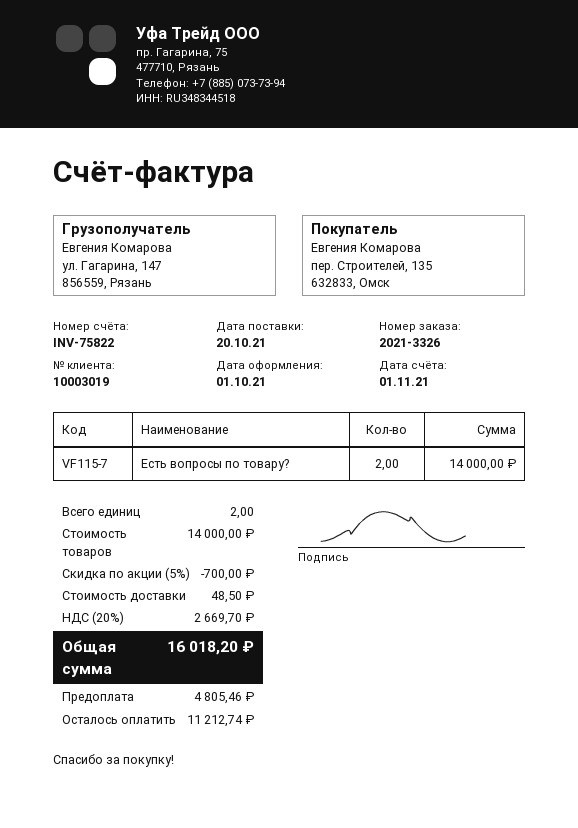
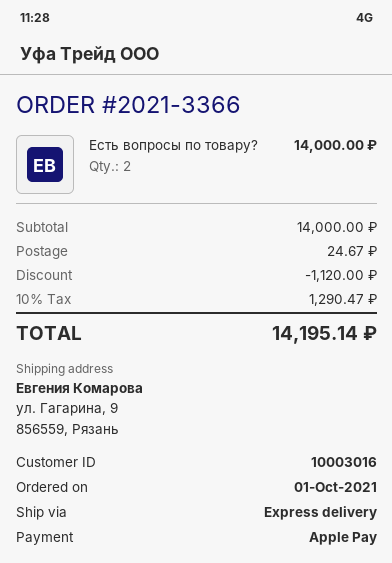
order number: 2021-3326 -> 2021-3366
customer number: 10003019 -> 10003016
ship to: ул. Гагарина, 147, 856559, Рязань -> ул. Гагарина, 9, 856559, Рязань
discount: 700.00 -> 1120.00
shipping: 48.50 -> 24.67
tax: 20% = 2669.70 -> 10% = 1290.47
total: 16018.20 -> 14195.14

